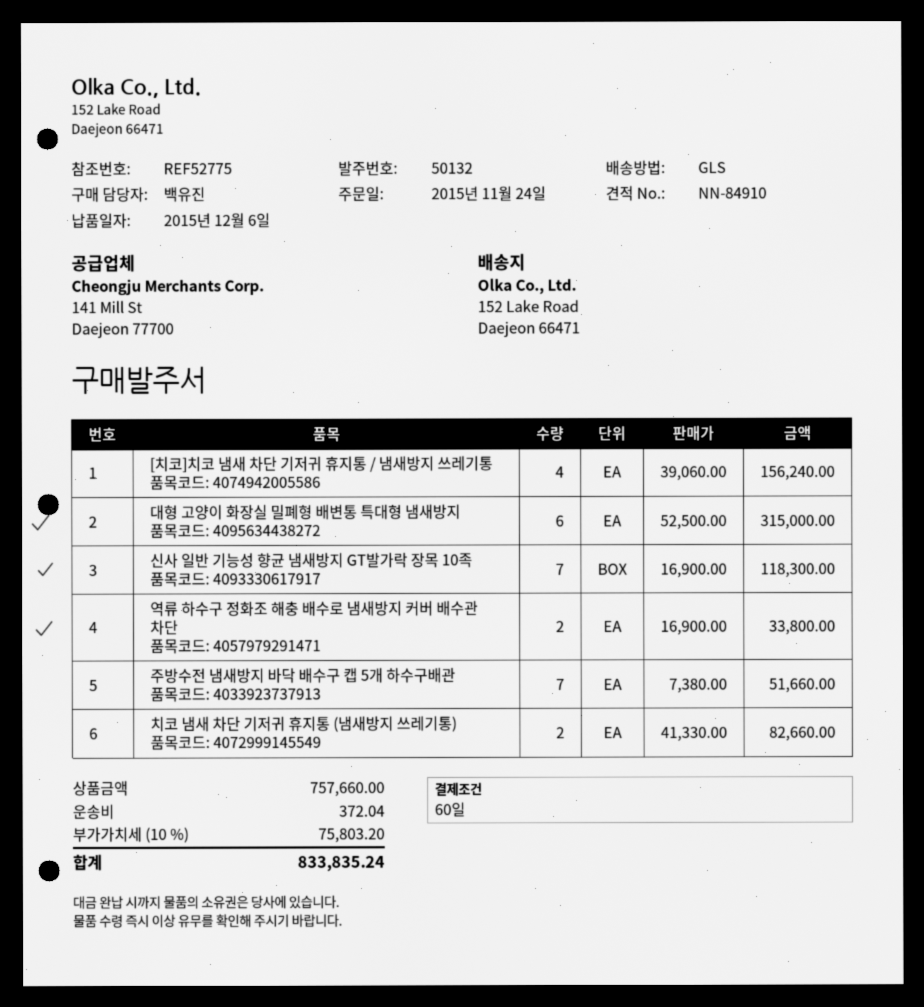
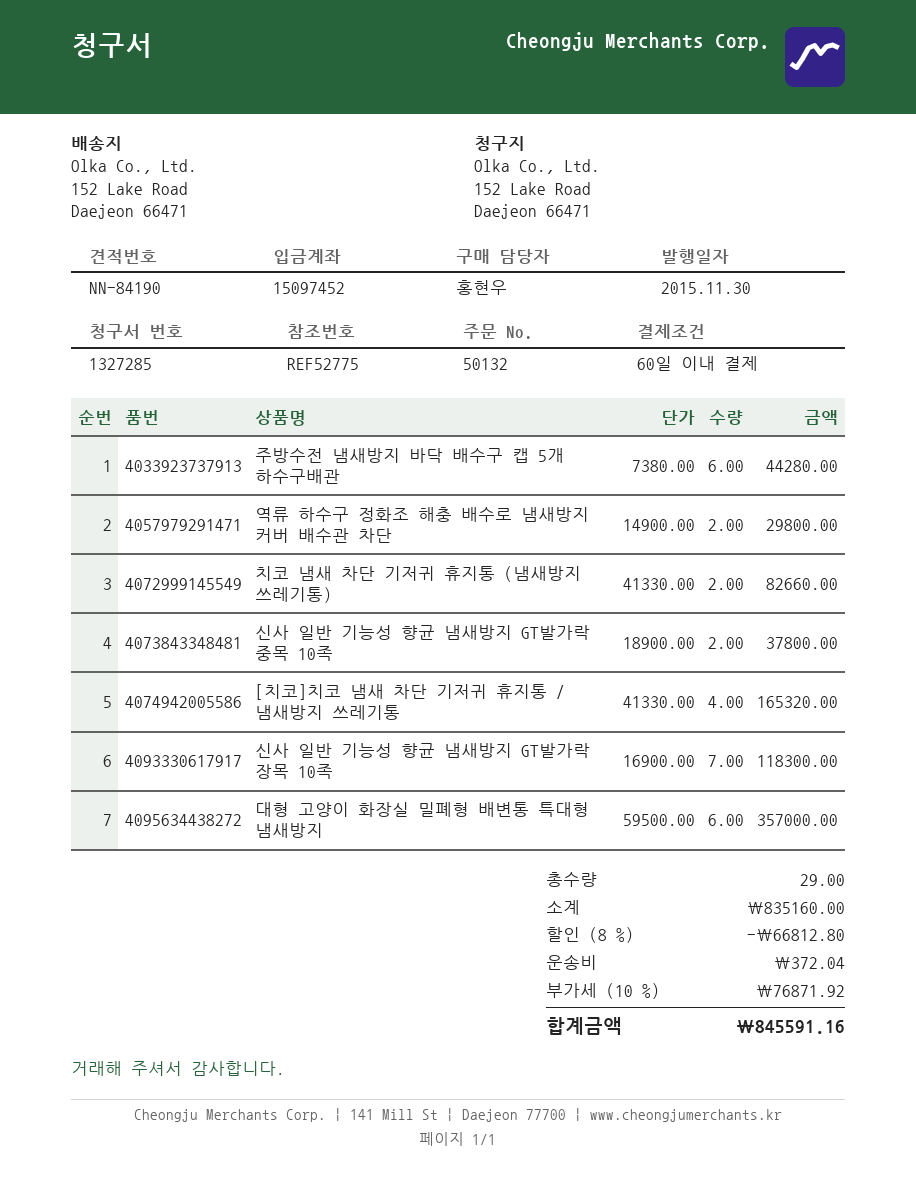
quote number: NN-84910 -> NN-84190
ordered by: 백유진 -> 홍현우
[치코]치코 냄새 차단 기저귀 휴지통 / 냄새방지 쓰레기통: 4 x 39060.00 = 156240.00 -> 4 x 41330.00 = 165320.00
대형 고양이 화장실 밀폐형 배변통 특대형 냄새방지: 6 x 52500.00 = 315000.00 -> 6 x 59500.00 = 357000.00
역류 하수구 정화조 해충 배수로 냄새방지 커버 배수관 차단: 2 x 16900.00 = 33800.00 -> 2 x 14900.00 = 29800.00
주방수전 냄새방지 바닥 배수구 캡 5개 하수구배관: 7 x 7380.00 = 51660.00 -> 6 x 7380.00 = 44280.00
신사 일반 기능성 향균 냄새방지 GT발가락 중목 10족: none -> 2 x 18900.00 = 37800.00
subtotal: 757660.00 -> 835160.00
discount: none -> 8% = 66812.80
tax: 10% = 75803.20 -> 10% = 76871.92
total: 833835.24 -> 845591.16

